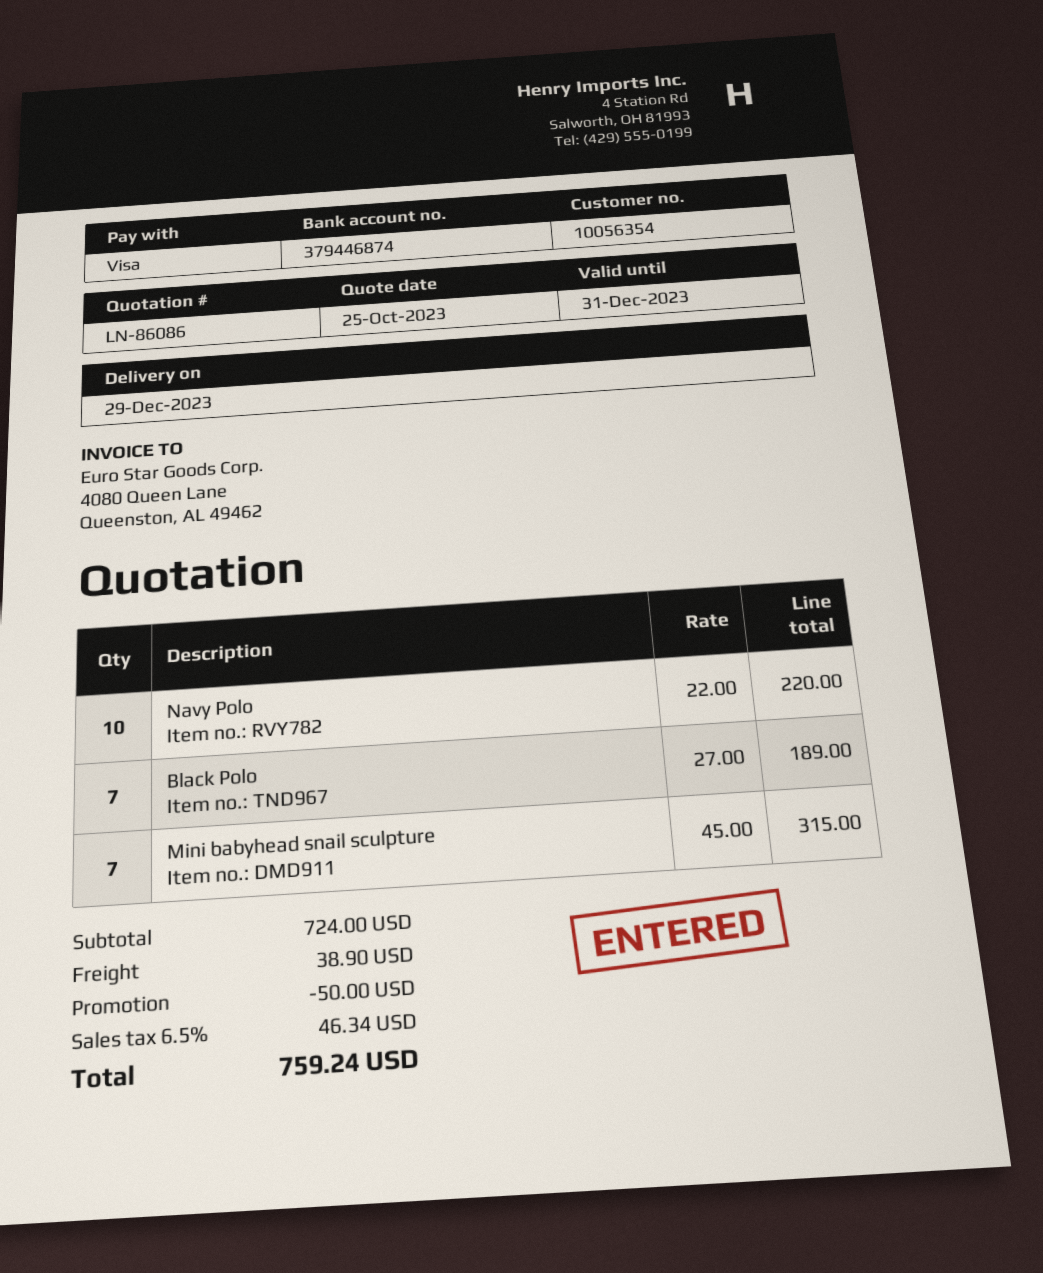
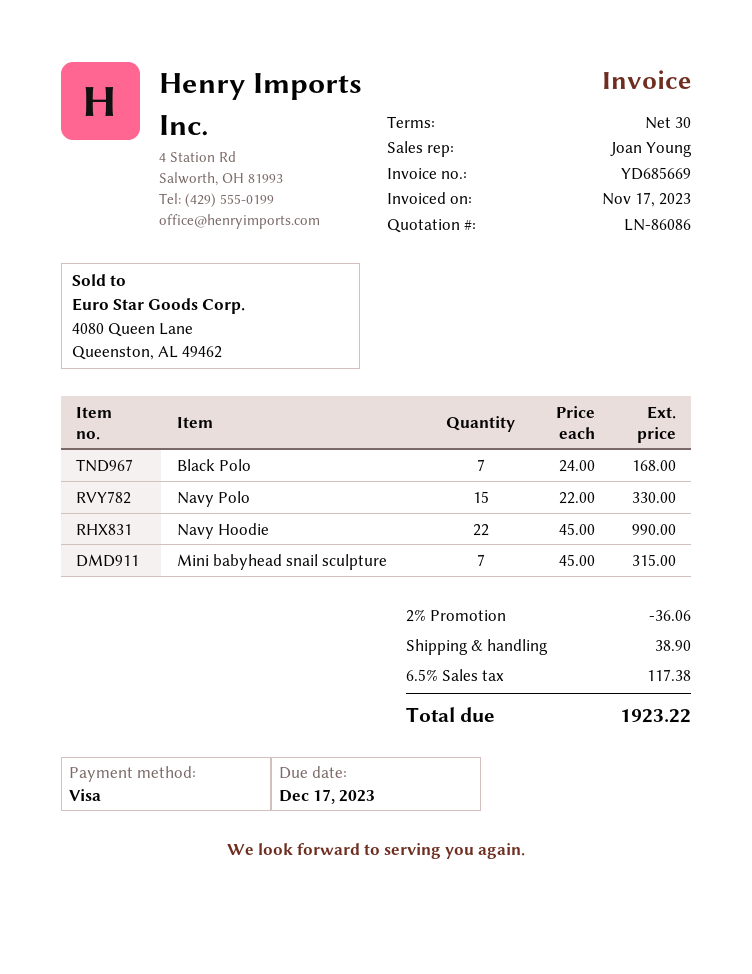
Navy Polo: 10 x 22.00 = 220.00 -> 15 x 22.00 = 330.00
Black Polo: 7 x 27.00 = 189.00 -> 7 x 24.00 = 168.00
Navy Hoodie: none -> 22 x 45.00 = 990.00
discount: 50.00 -> 36.06
tax: 6.5% = 46.34 -> 6.5% = 117.38
total: 759.24 -> 1923.22

